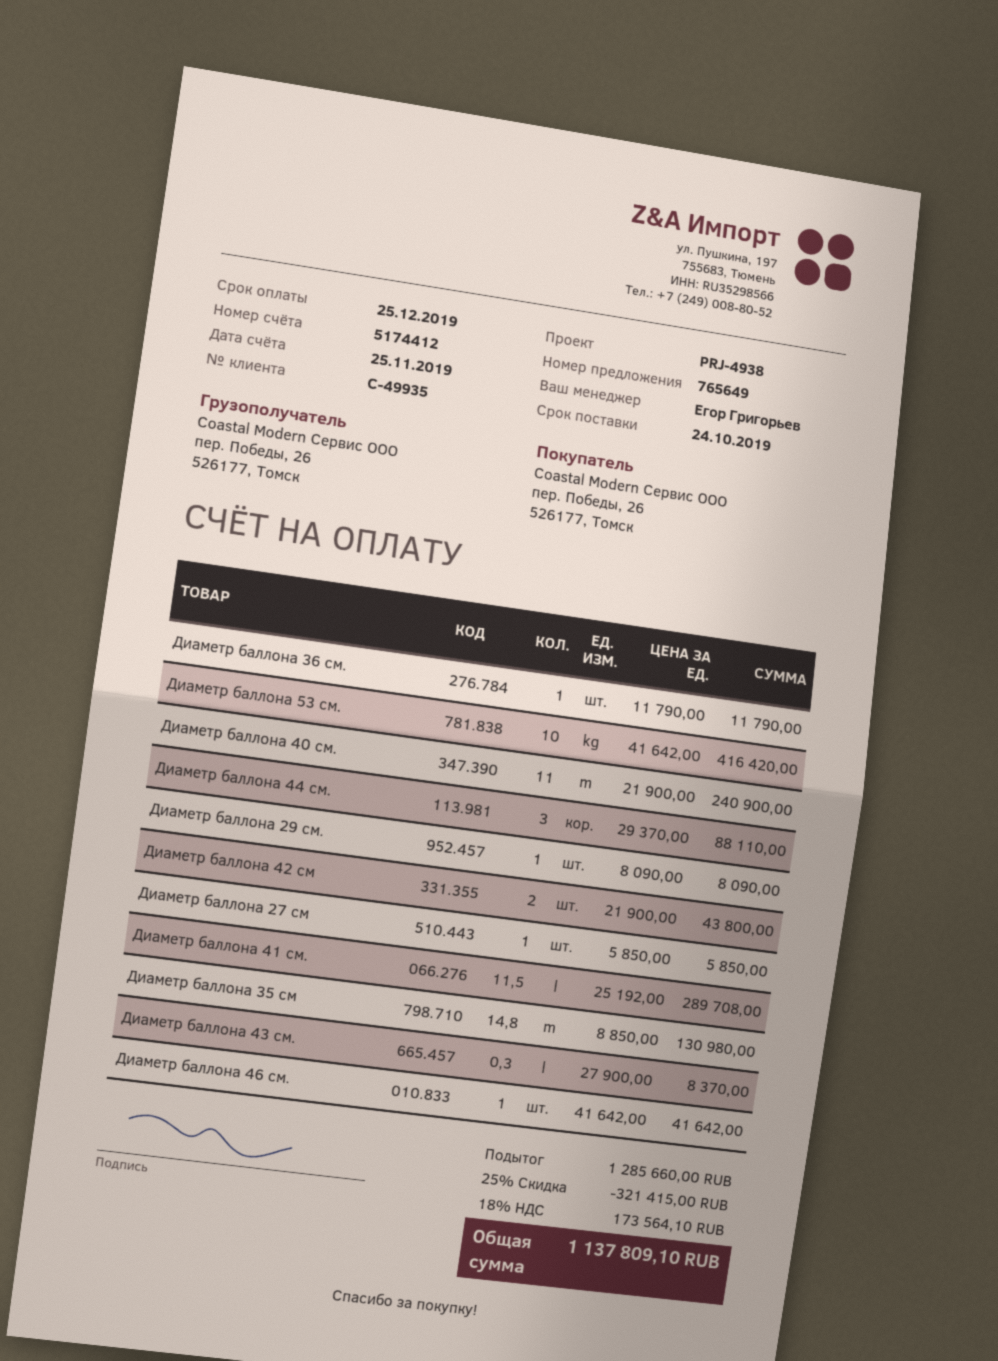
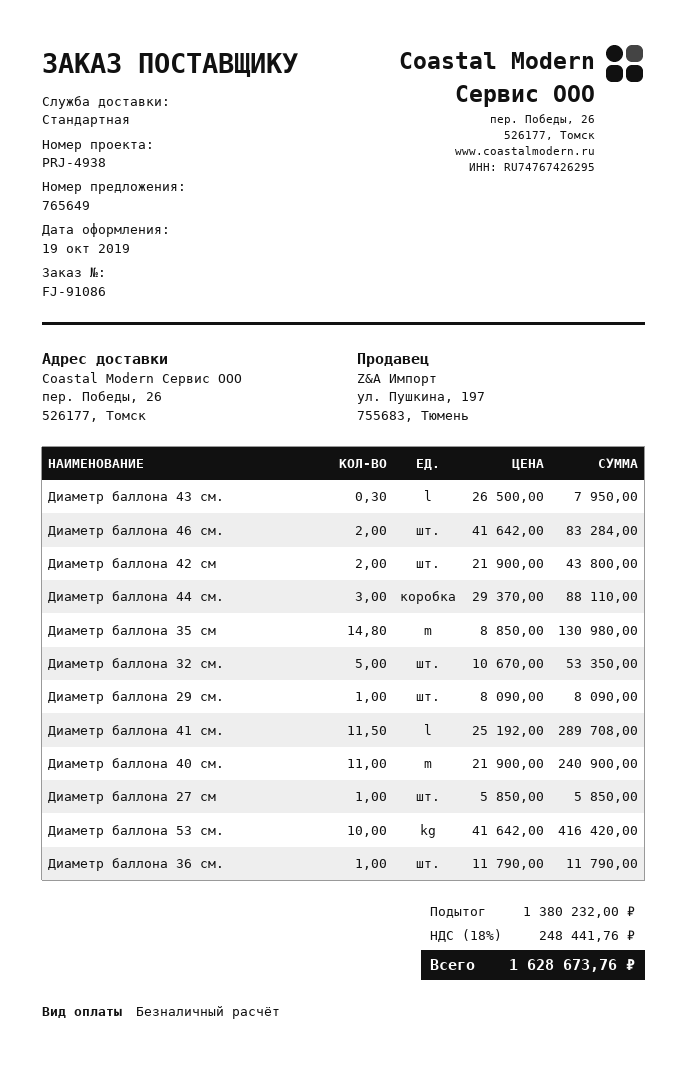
Диаметр баллона 43 см.: 0.3 x 27900.00 = 8370.00 -> 0.3 x 26500.00 = 7950.00
Диаметр баллона 46 см.: 1 x 41642.00 = 41642.00 -> 2 x 41642.00 = 83284.00
Диаметр баллона 32 см.: none -> 5 x 10670.00 = 53350.00
subtotal: 1285660.00 -> 1380232.00
discount: 25% = 321415.00 -> none
tax: 18% = 173564.10 -> 18% = 248441.76
total: 1137809.10 -> 1628673.76

